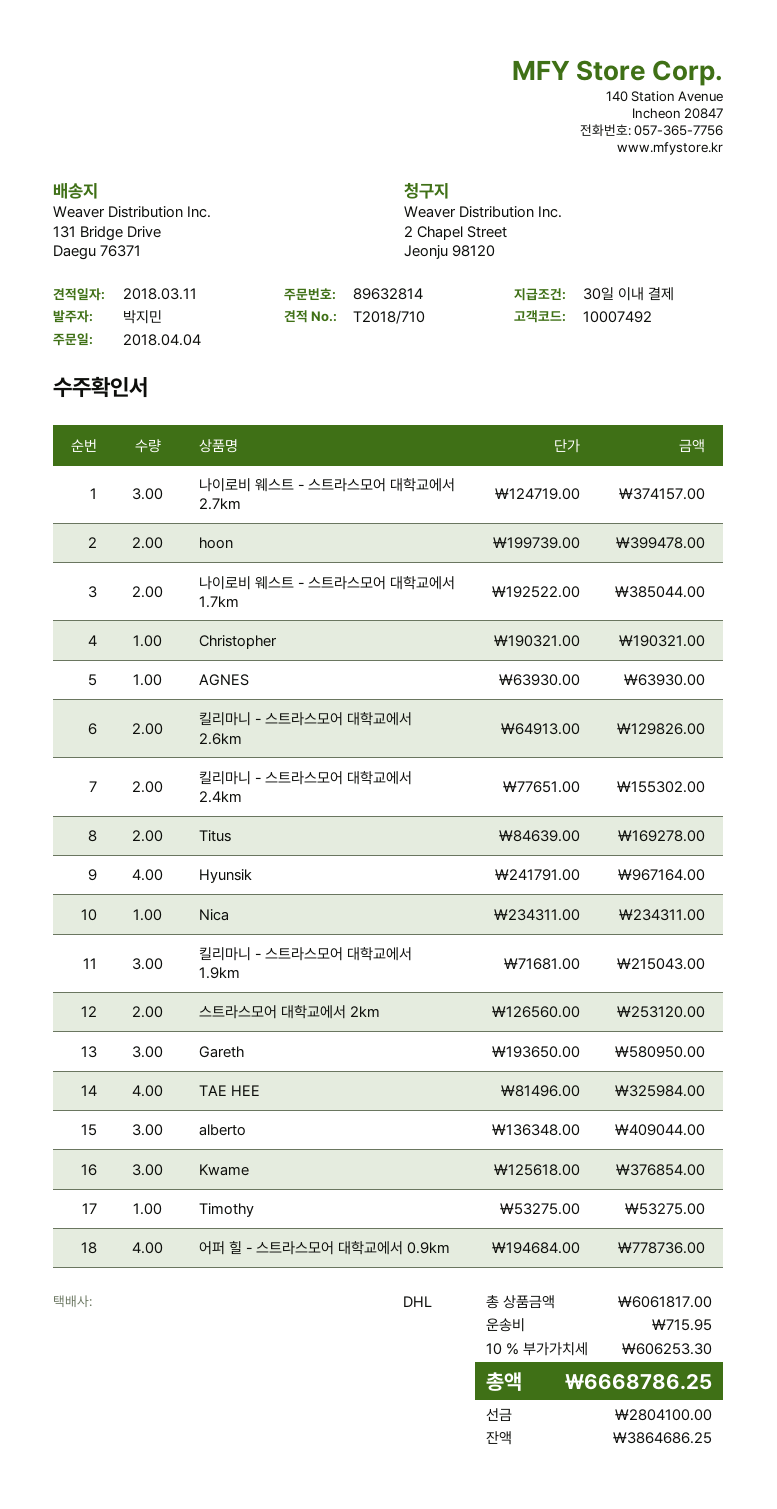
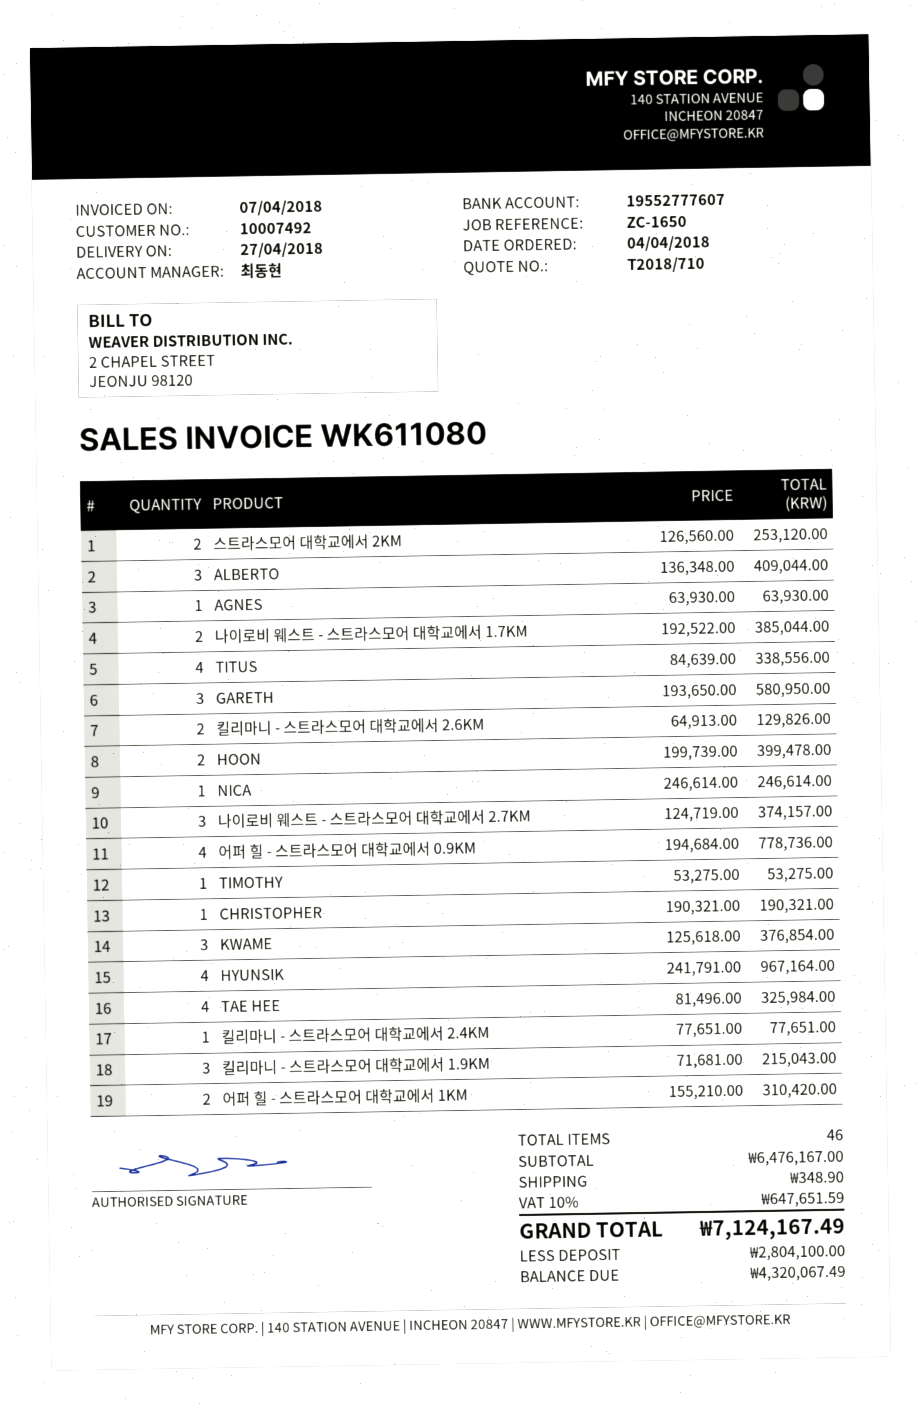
킬리마니 - 스트라스모어 대학교에서 2.4km: 2 x 77651.00 = 155302.00 -> 1 x 77651.00 = 77651.00
Titus: 2 x 84639.00 = 169278.00 -> 4 x 84639.00 = 338556.00
Nica: 1 x 234311.00 = 234311.00 -> 1 x 246614.00 = 246614.00
어퍼 힐 - 스트라스모어 대학교에서 1KM: none -> 2 x 155210.00 = 310420.00
subtotal: 6061817.00 -> 6476167.00
shipping: 715.95 -> 348.90
tax: 10% = 606253.30 -> 10% = 647651.59
total: 6668786.25 -> 7124167.49
balance: 3864686.25 -> 4320067.49

